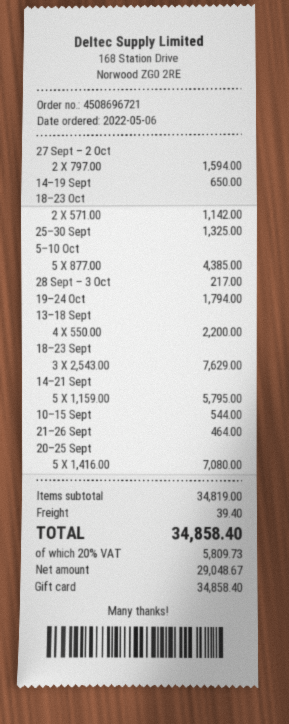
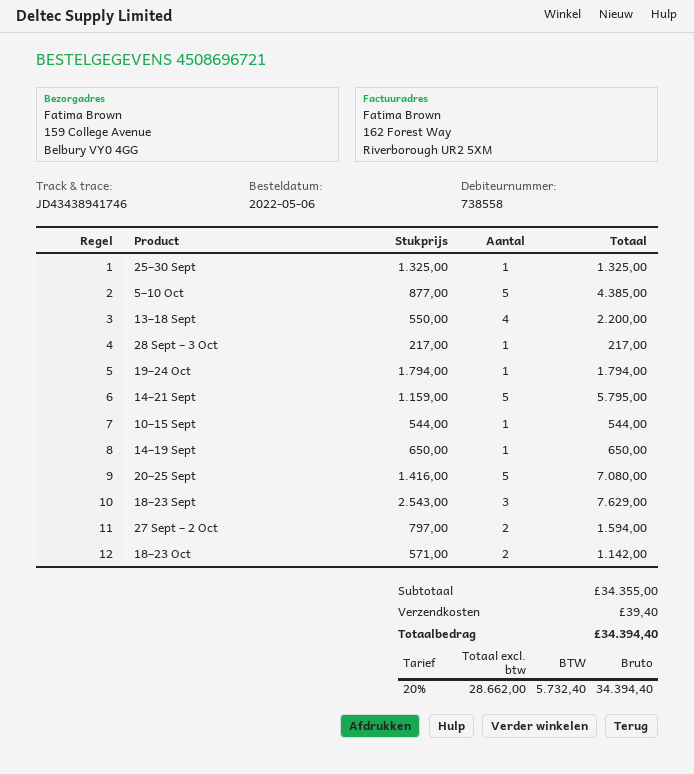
21–26 Sept: 1 x 464.00 = 464.00 -> none
subtotal: 34819.00 -> 34355.00
net: 29048.67 -> 28662.00
tax: 20% = 5809.73 -> 20% = 5732.40
total: 34858.40 -> 34394.40

